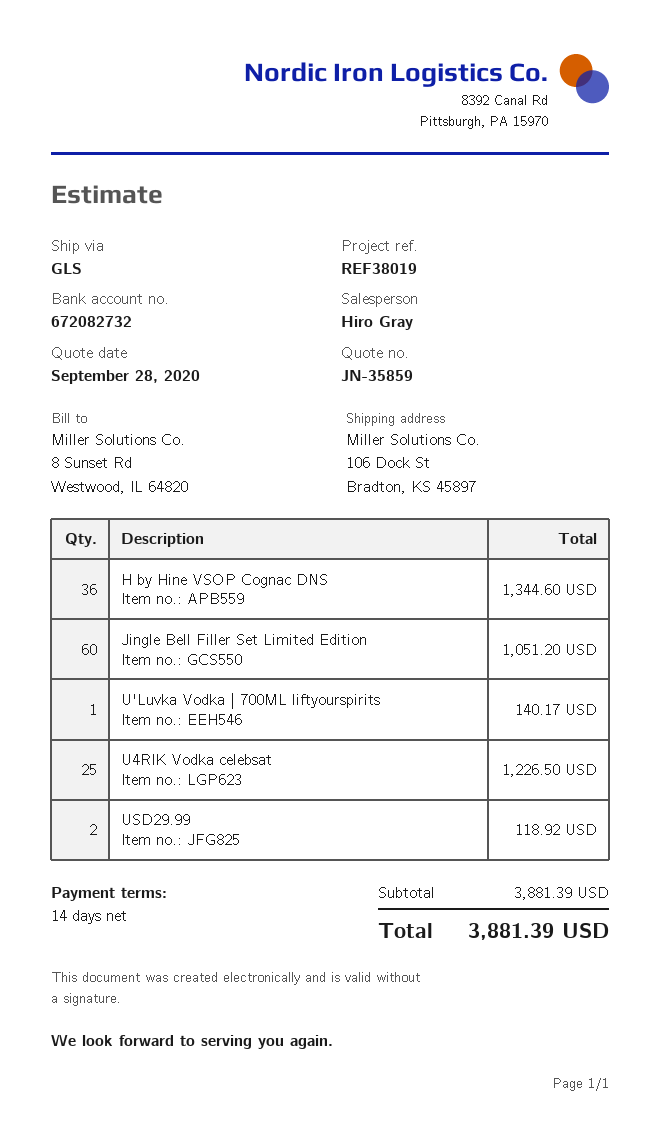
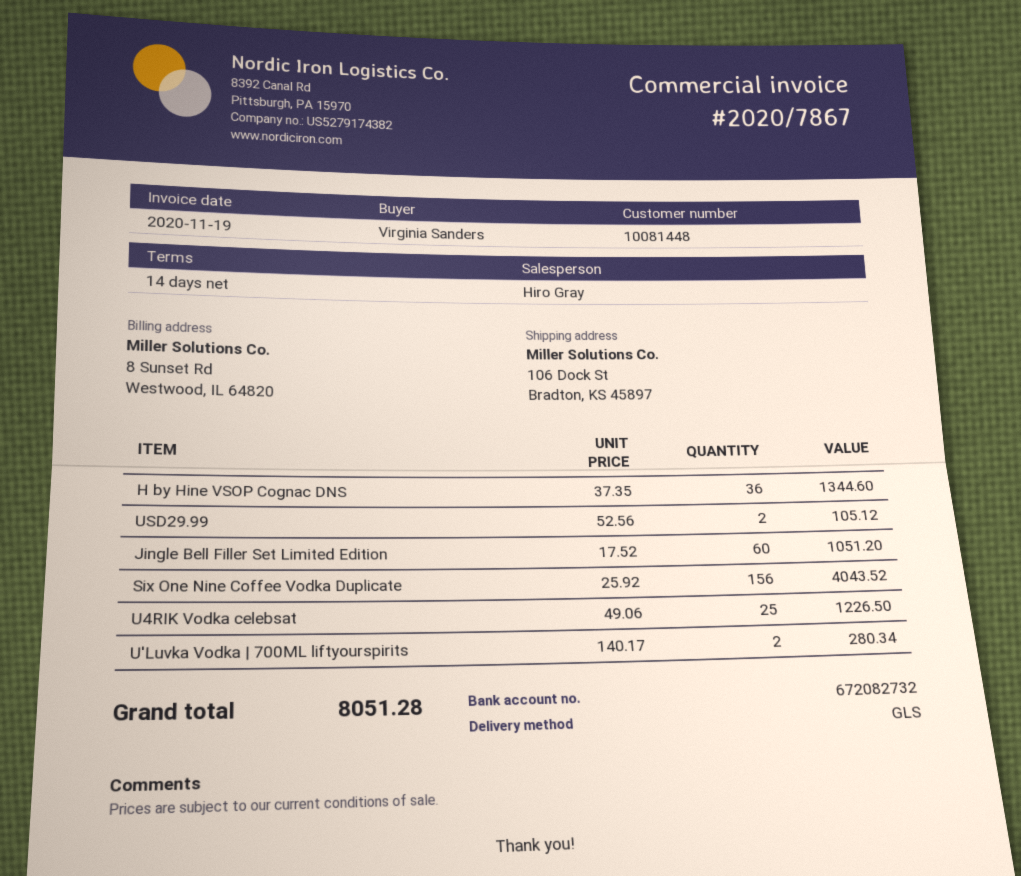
U'Luvka Vodka | 700ML liftyourspirits: 1 for 140.17 -> 2 for 280.34
USD29.99: 2 for 118.92 -> 2 for 105.12
Six One Nine Coffee Vodka Duplicate: none -> 156 for 4043.52
total: 3881.39 -> 8051.28

